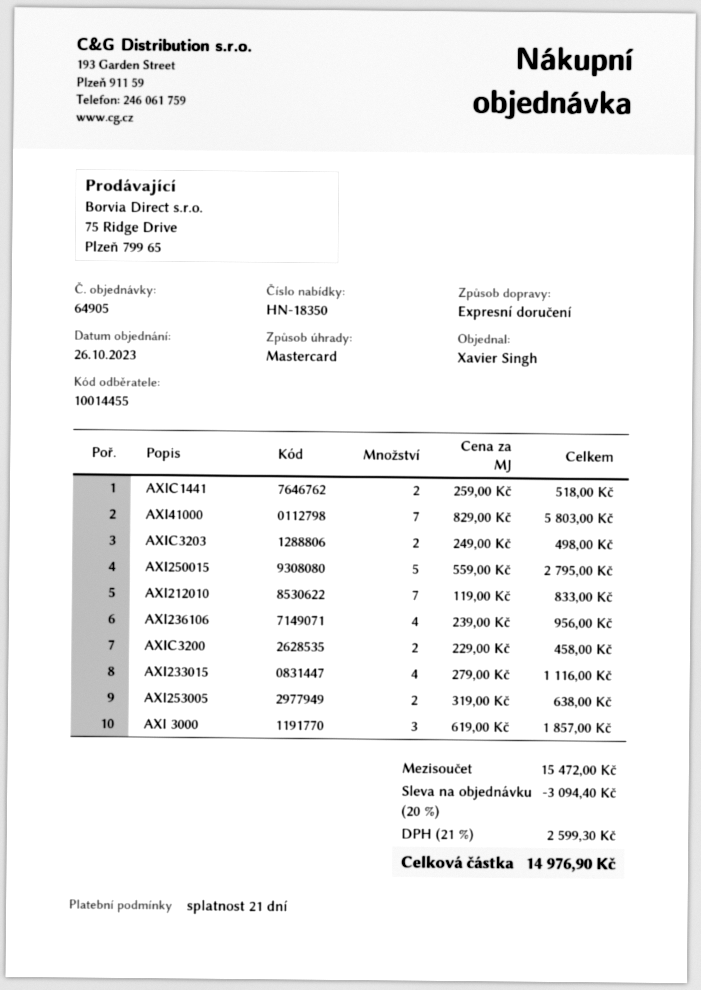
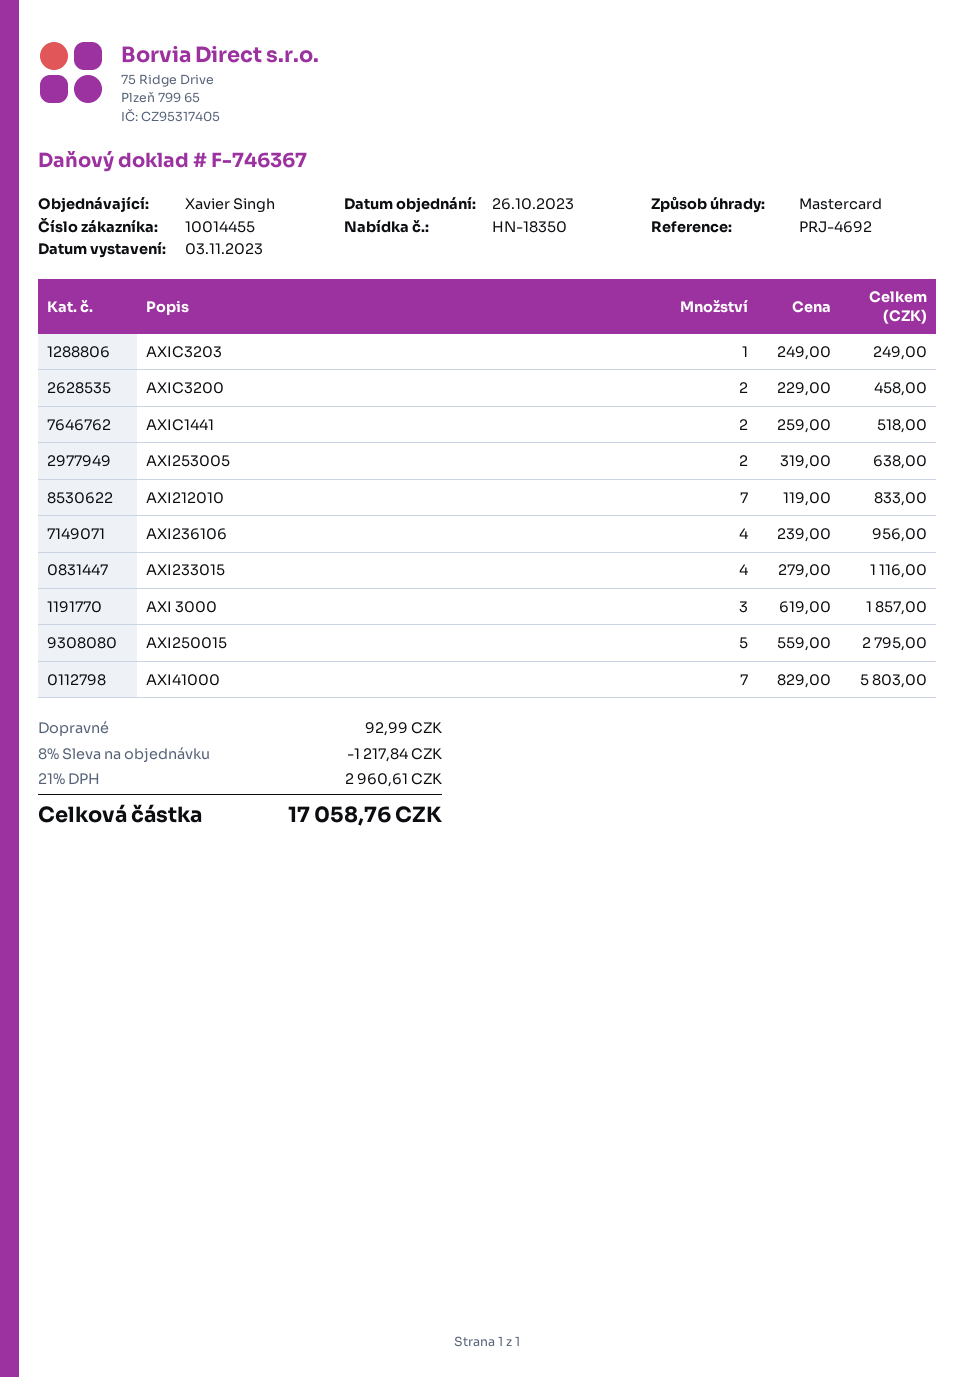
AXIC3203: 2 x 249.00 = 498.00 -> 1 x 249.00 = 249.00
discount: 20% = 3094.40 -> 8% = 1217.84
shipping: none -> 92.99
tax: 21% = 2599.30 -> 21% = 2960.61
total: 14976.90 -> 17058.76

